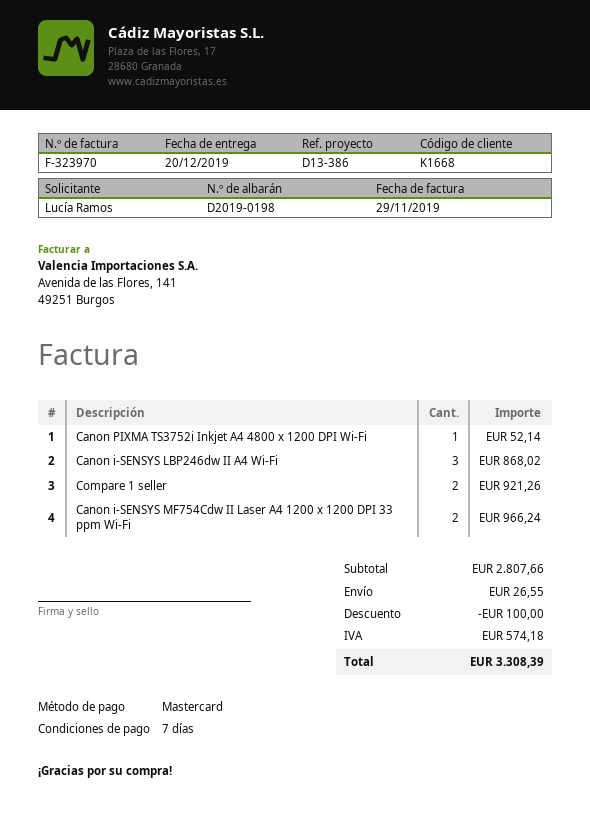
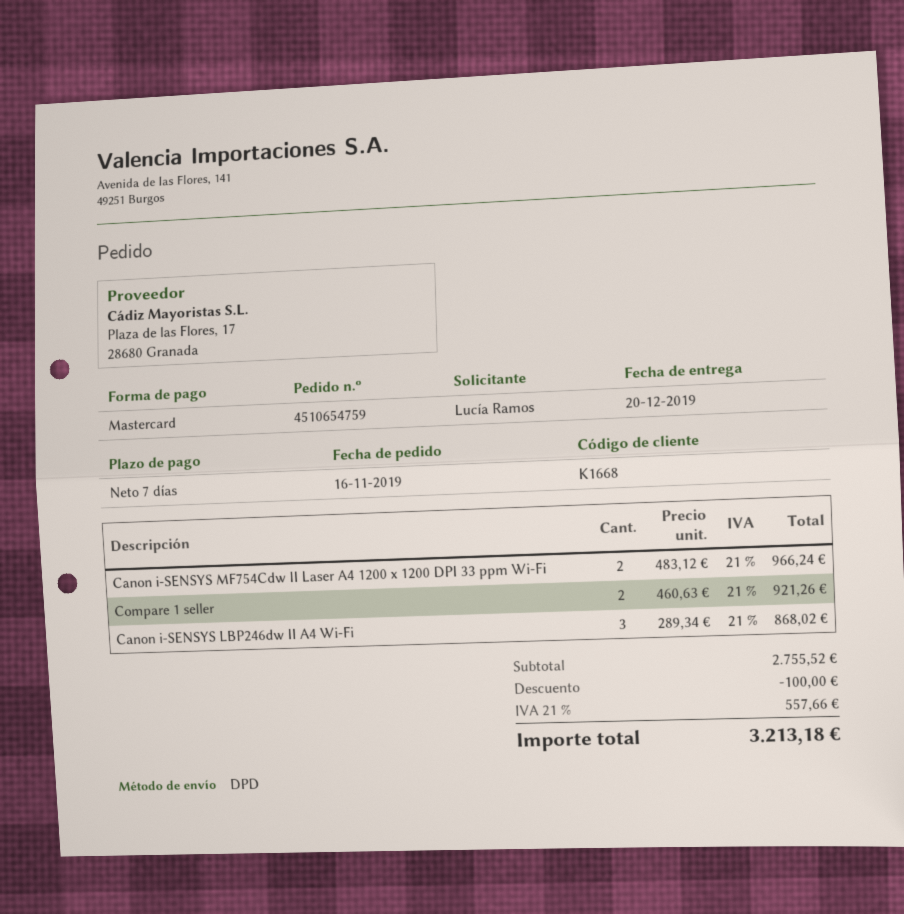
Canon PIXMA TS3752i Inkjet A4 4800 x 1200 DPI Wi-Fi: 1 for 52.14 -> none
subtotal: 2807.66 -> 2755.52
shipping: 26.55 -> none
tax: 574.18 -> 557.66
total: 3308.39 -> 3213.18

